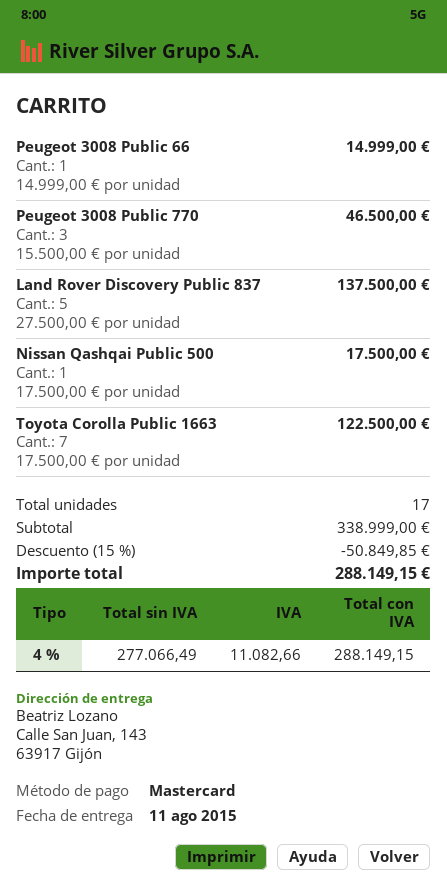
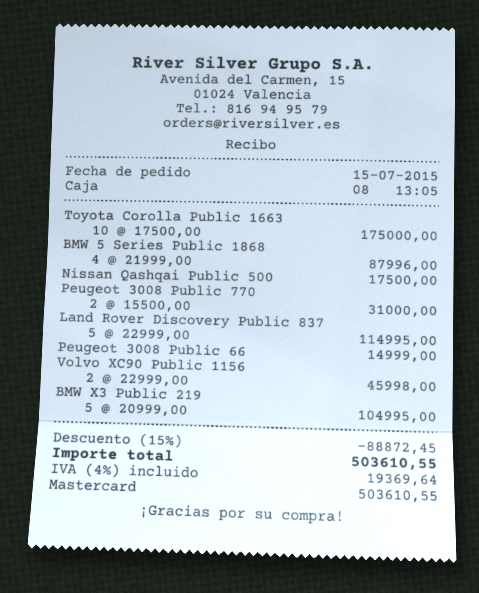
Peugeot 3008 Public 770: 3 x 15500.00 = 46500.00 -> 2 x 15500.00 = 31000.00
Land Rover Discovery Public 837: 5 x 27500.00 = 137500.00 -> 5 x 22999.00 = 114995.00
Toyota Corolla Public 1663: 7 x 17500.00 = 122500.00 -> 10 x 17500.00 = 175000.00
BMW 5 Series Public 1868: none -> 4 x 21999.00 = 87996.00
Volvo XC90 Public 1156: none -> 2 x 22999.00 = 45998.00
BMW X3 Public 219: none -> 5 x 20999.00 = 104995.00
discount: 15% = 50849.85 -> 15% = 88872.45
tax: 4% = 11082.66 -> 4% = 19369.64
total: 288149.15 -> 503610.55

